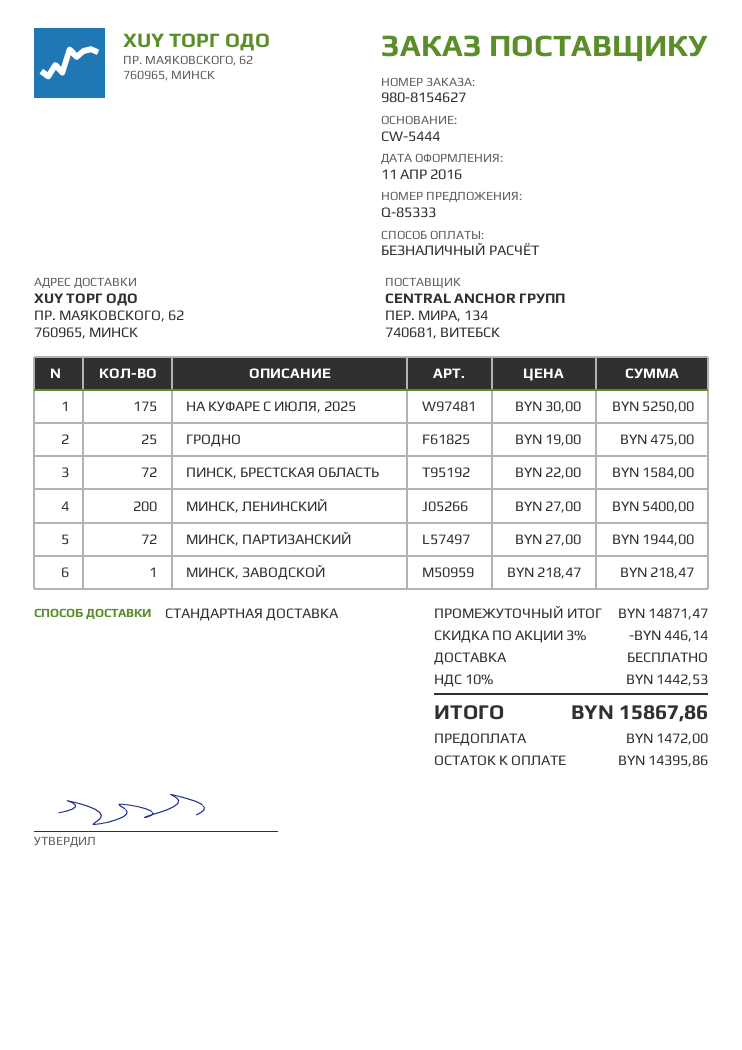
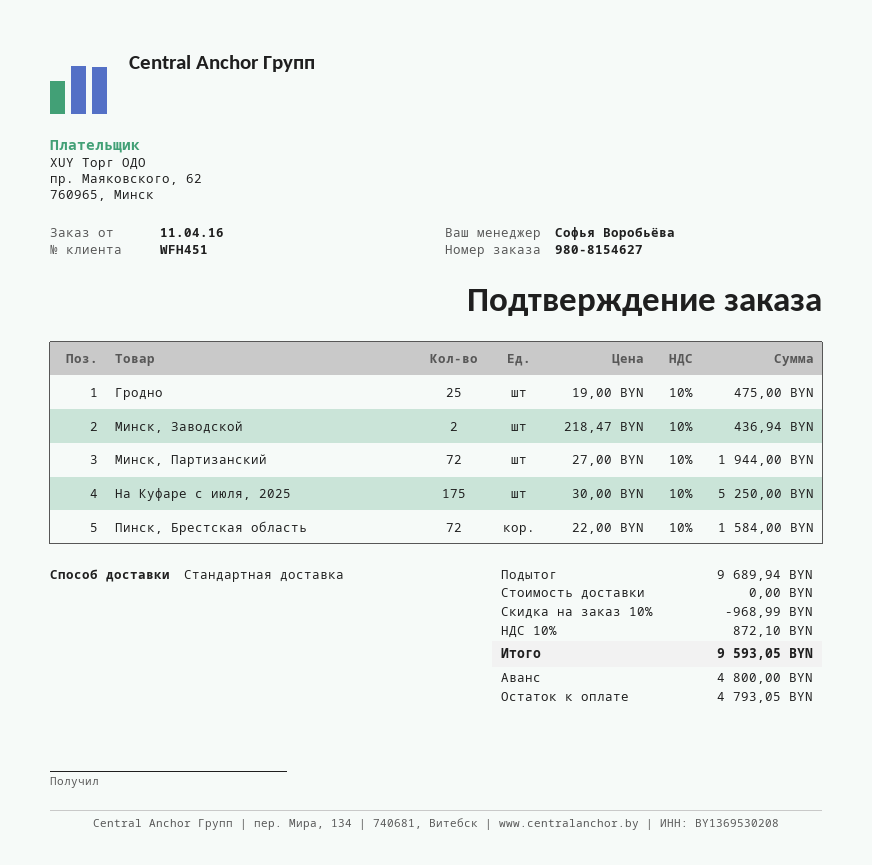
МИНСК, ЛЕНИНСКИЙ: 200 x 27.00 = 5400.00 -> none
МИНСК, ЗАВОДСКОЙ: 1 x 218.47 = 218.47 -> 2 x 218.47 = 436.94
subtotal: 14871.47 -> 9689.94
discount: 3% = 446.14 -> 10% = 968.99
tax: 10% = 1442.53 -> 10% = 872.10
total: 15867.86 -> 9593.05
deposit: 1472.00 -> 4800.00
balance: 14395.86 -> 4793.05

